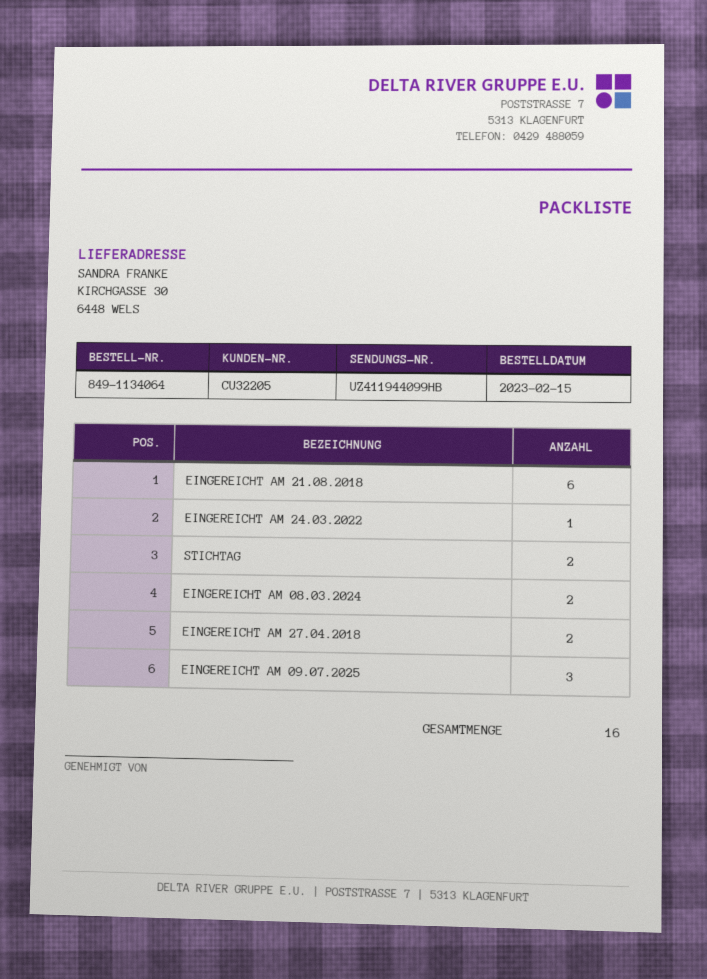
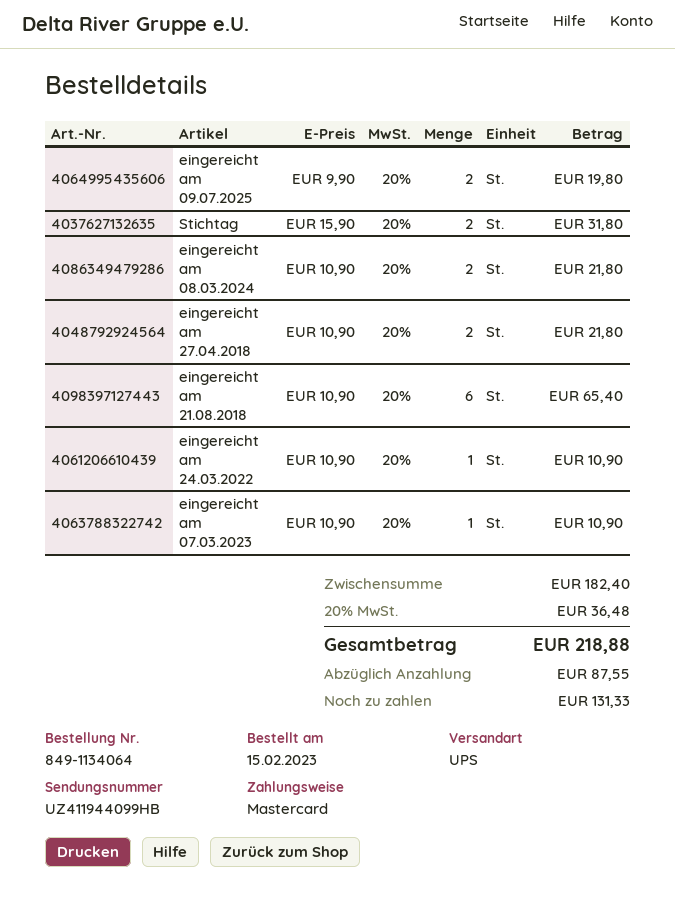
EINGEREICHT AM 09.07.2025: 3 -> 2
eingereicht am 07.03.2023: none -> 1

